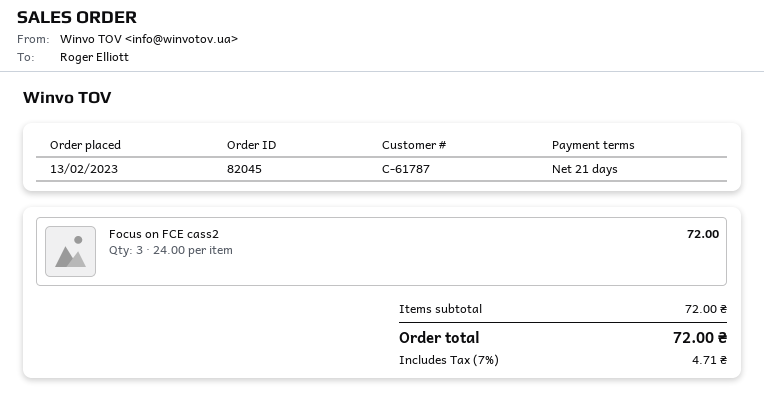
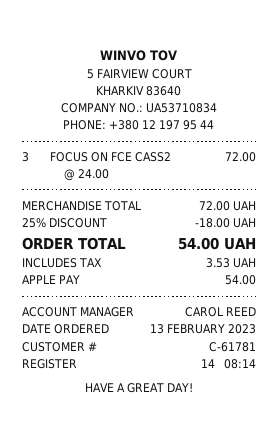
customer number: C-61787 -> C-61781
discount: none -> 25% = 18.00
tax: 4.71 -> 3.53
total: 72.00 -> 54.00

